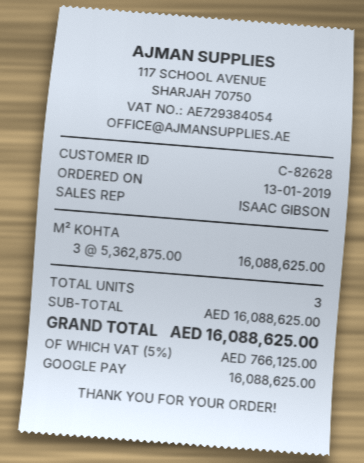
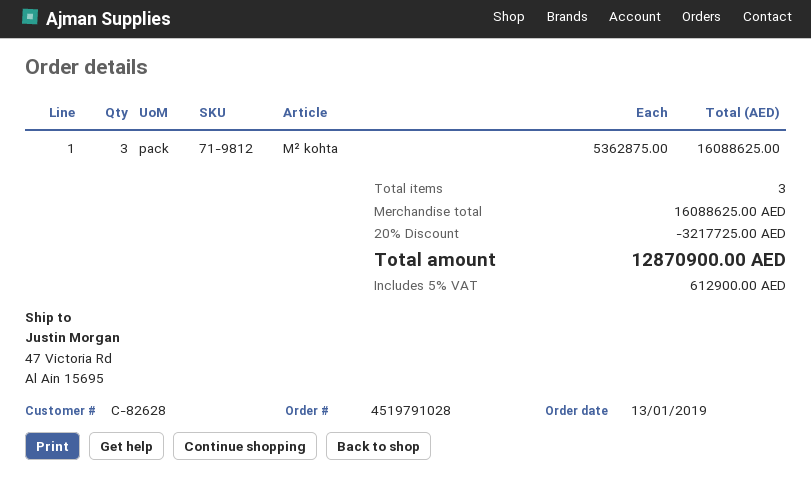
discount: none -> 20% = 3217725.00
tax: 5% = 766125.00 -> 5% = 612900.00
total: 16088625.00 -> 12870900.00

